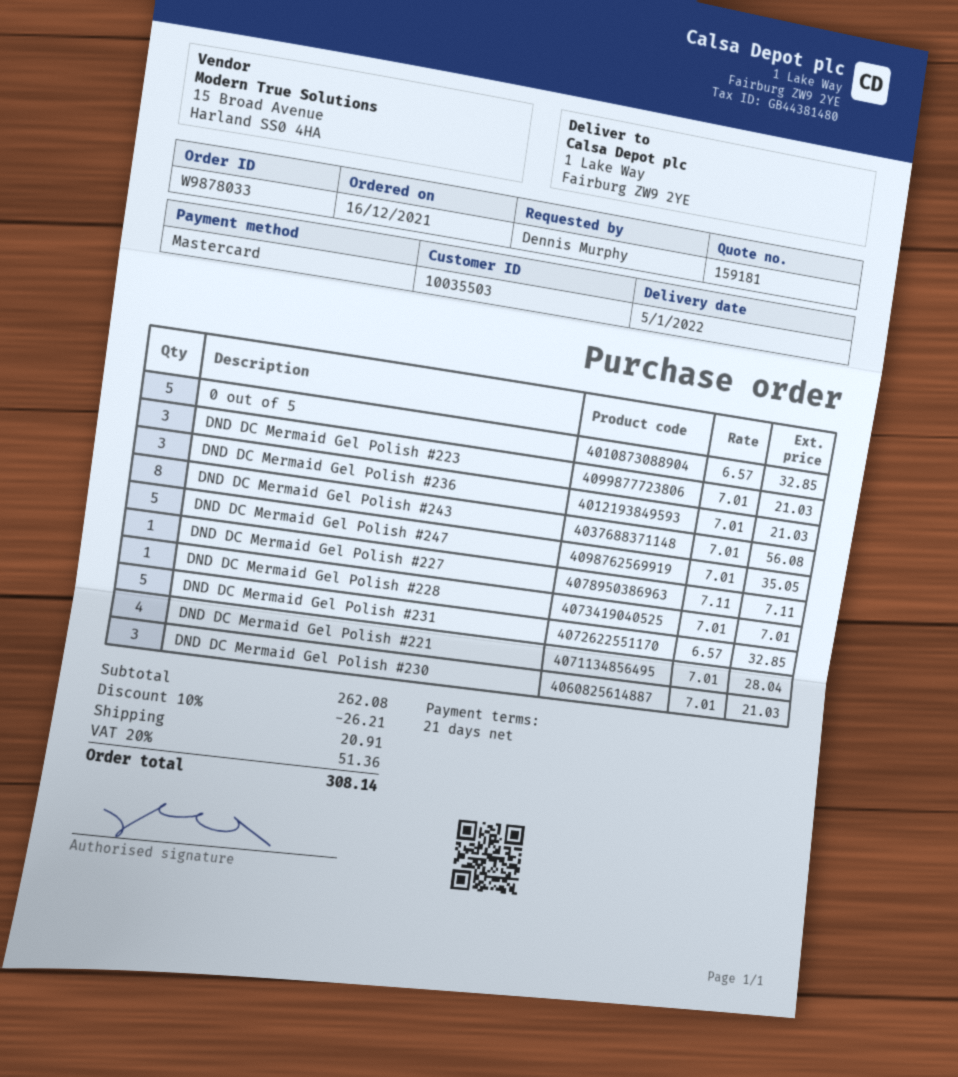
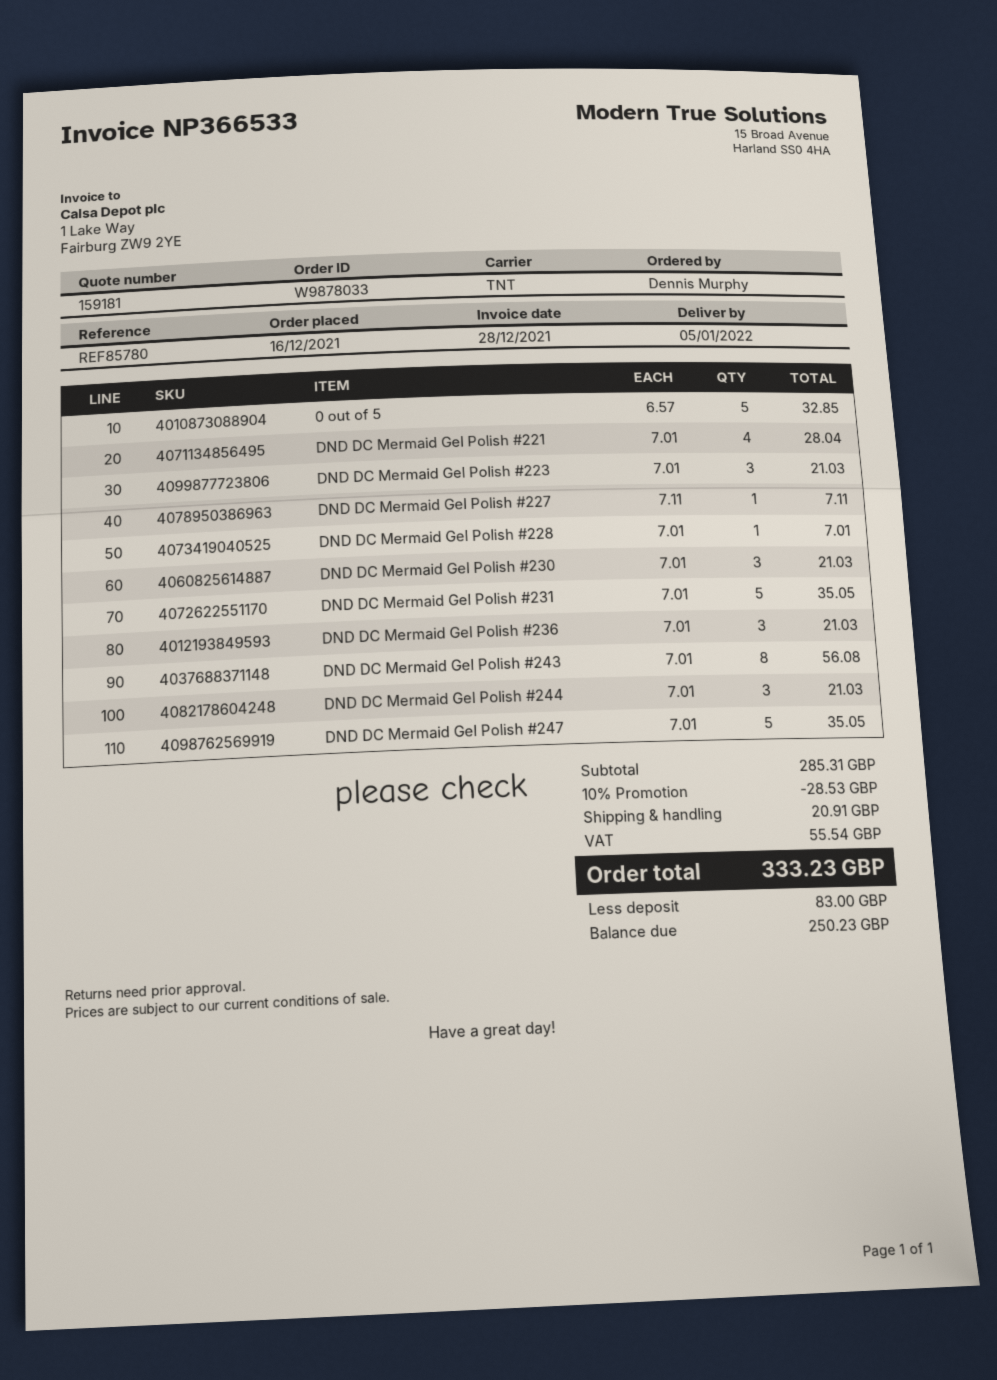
DND DC Mermaid Gel Polish #231: 5 x 6.57 = 32.85 -> 5 x 7.01 = 35.05
DND DC Mermaid Gel Polish #244: none -> 3 x 7.01 = 21.03
subtotal: 262.08 -> 285.31
discount: 10% = 26.21 -> 10% = 28.53
tax: 51.36 -> 55.54
total: 308.14 -> 333.23

